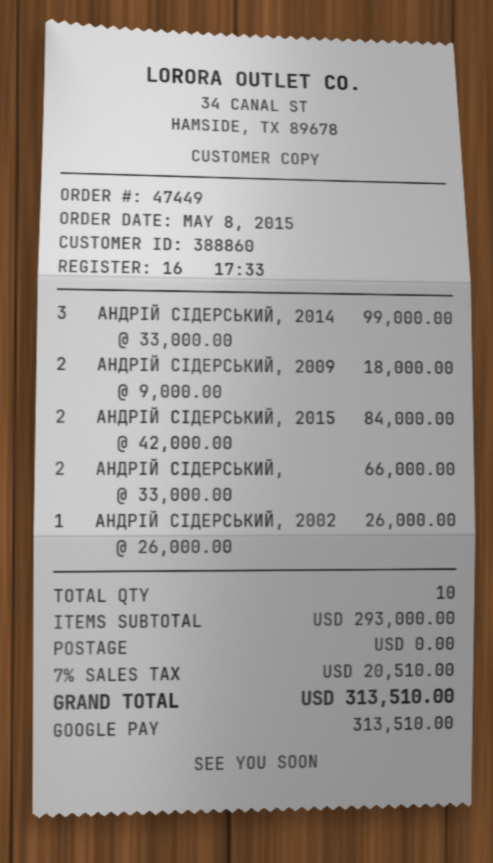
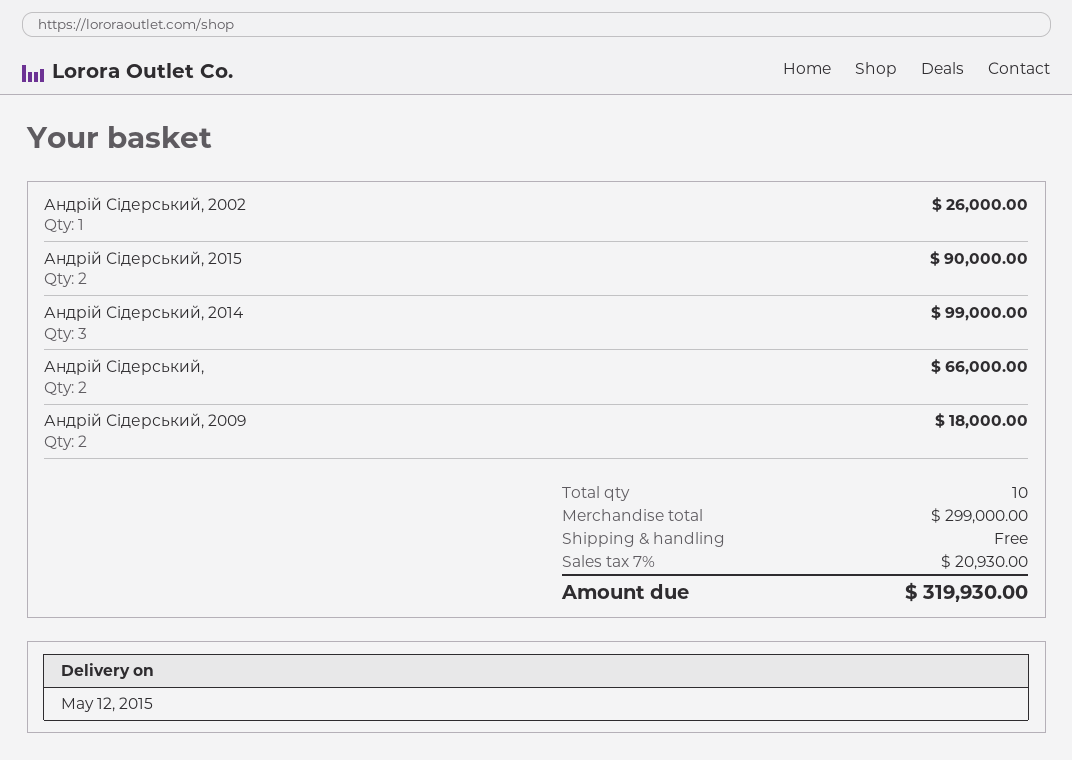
АНДРІЙ СІДЕРСЬКИЙ, 2015: 2 for 84000.00 -> 2 for 90000.00
subtotal: 293000.00 -> 299000.00
tax: 7% = 20510.00 -> 7% = 20930.00
total: 313510.00 -> 319930.00

